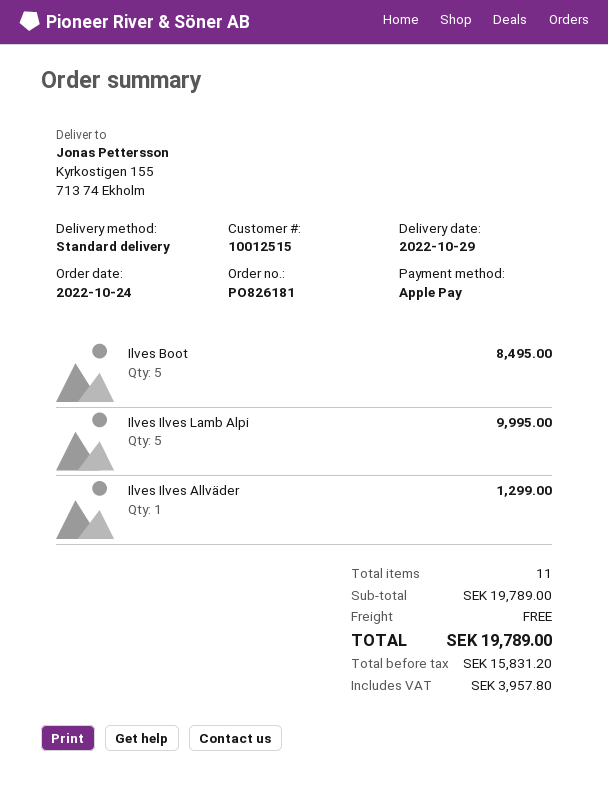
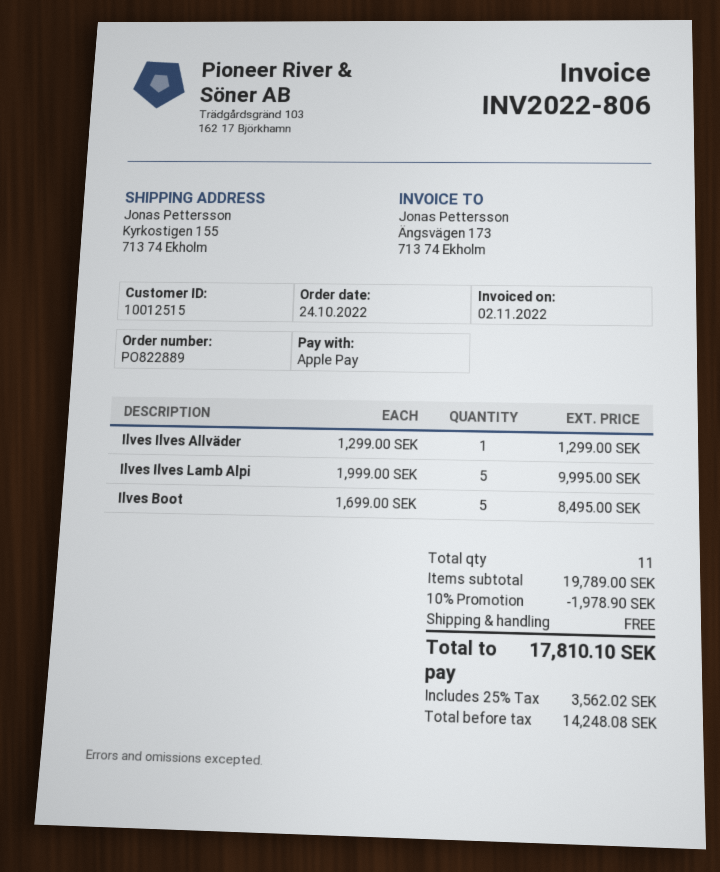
order number: PO826181 -> PO822889
discount: none -> 10% = 1978.90
net: 15831.20 -> 14248.08
tax: 3957.80 -> 3562.02
total: 19789.00 -> 17810.10

